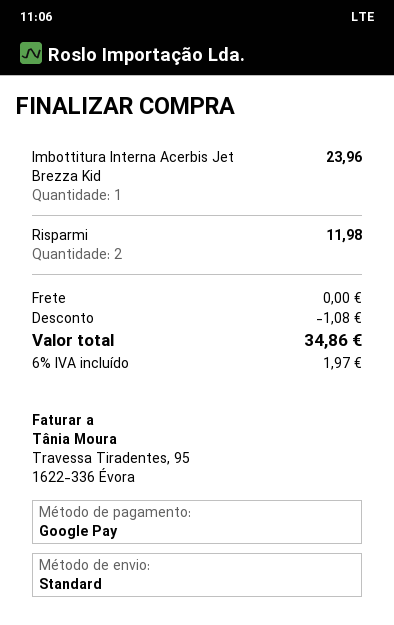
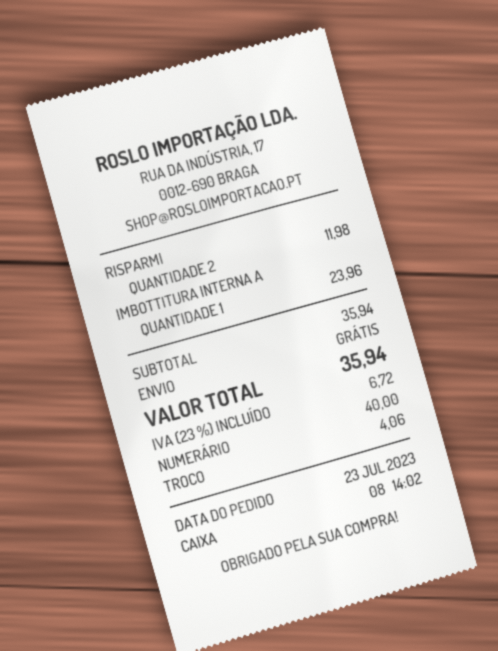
payment method: Google Pay -> cash
discount: 1.08 -> none
tax: 6% = 1.97 -> 23% = 6.72
total: 34.86 -> 35.94

